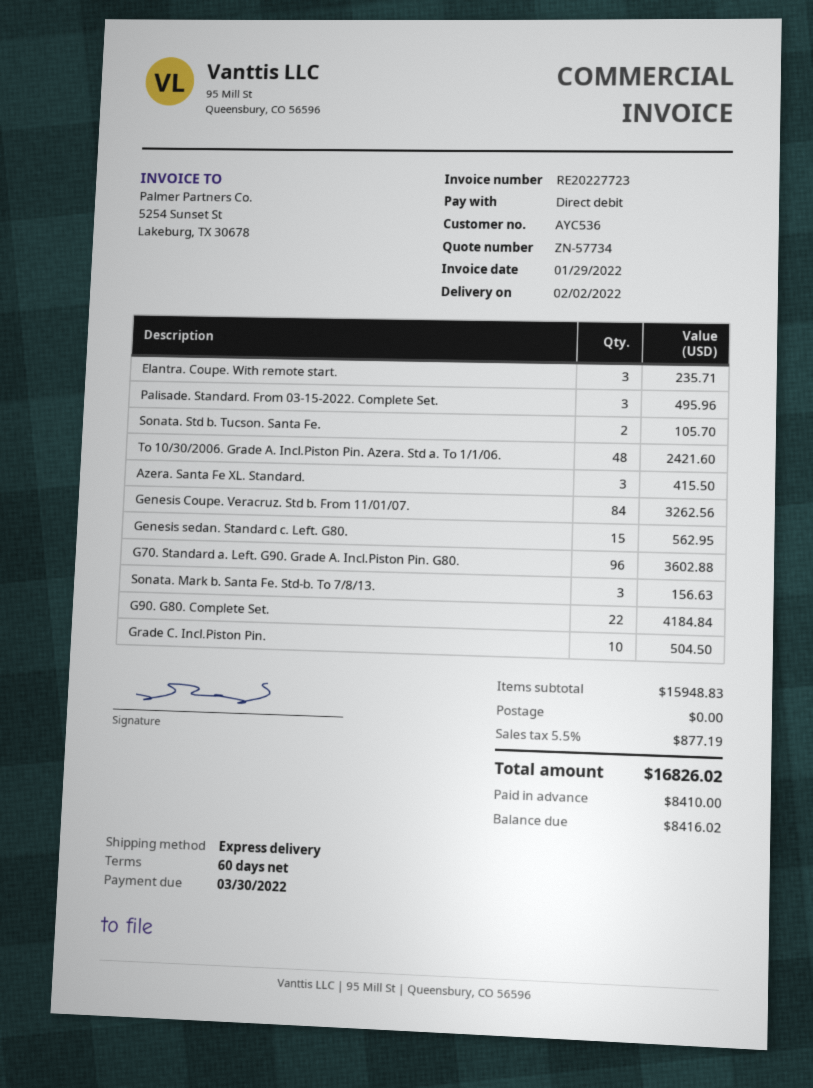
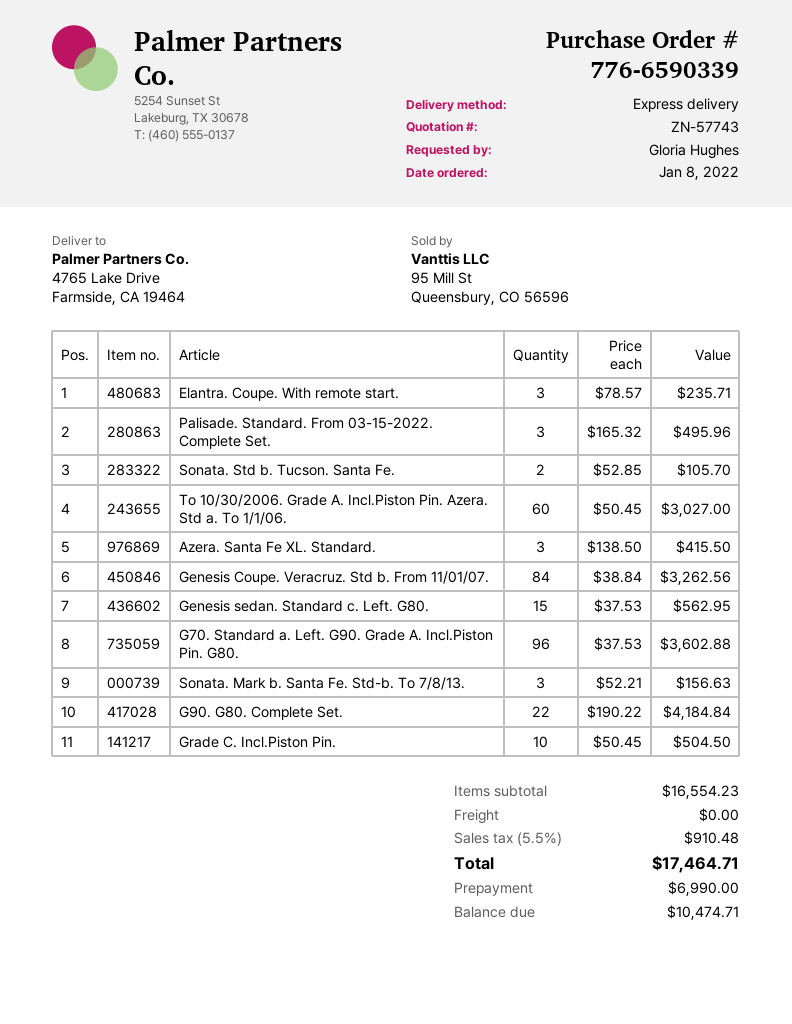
quote number: ZN-57734 -> ZN-57743
To 10/30/2006. Grade A. Incl.Piston Pin. Azera. Std a. To 1/1/06.: 48 for 2421.60 -> 60 for 3027.00
subtotal: 15948.83 -> 16554.23
tax: 5.5% = 877.19 -> 5.5% = 910.48
total: 16826.02 -> 17464.71
deposit: 8410.00 -> 6990.00
balance: 8416.02 -> 10474.71

